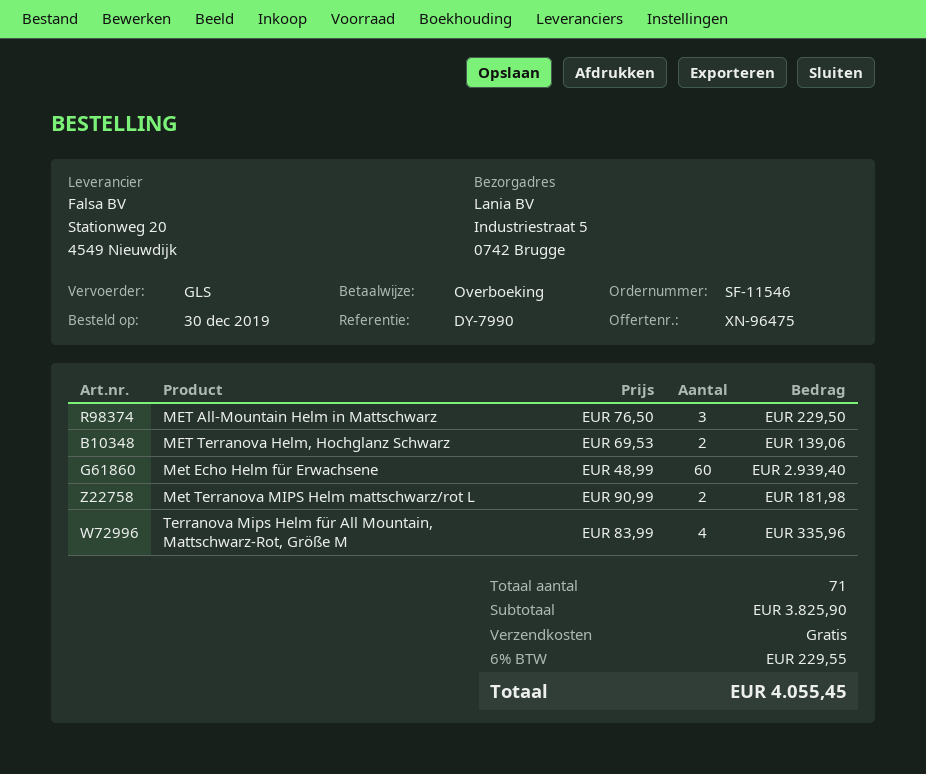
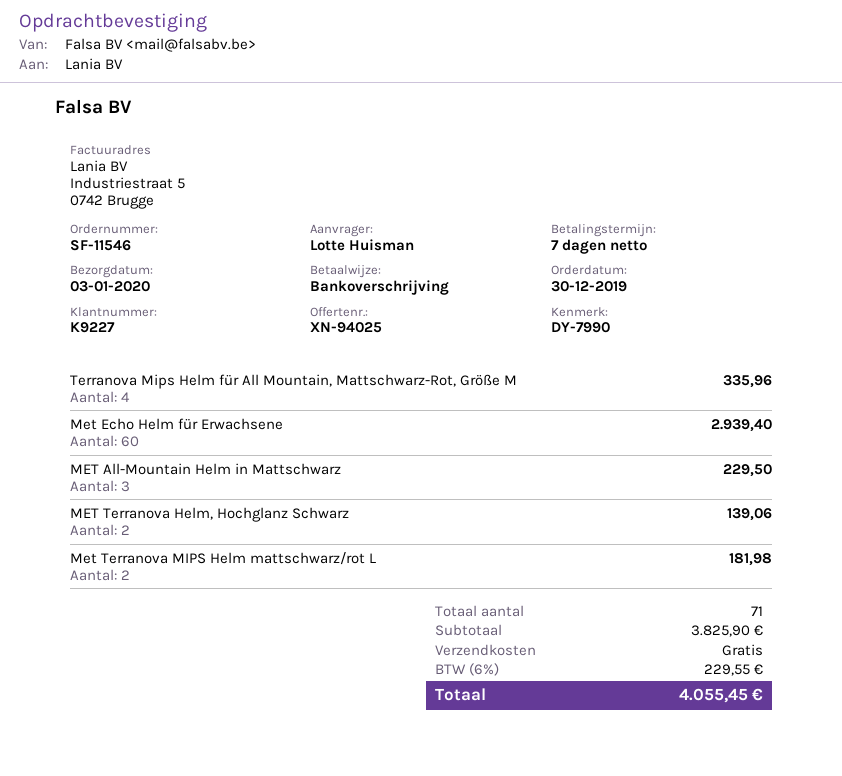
quote number: XN-96475 -> XN-94025

